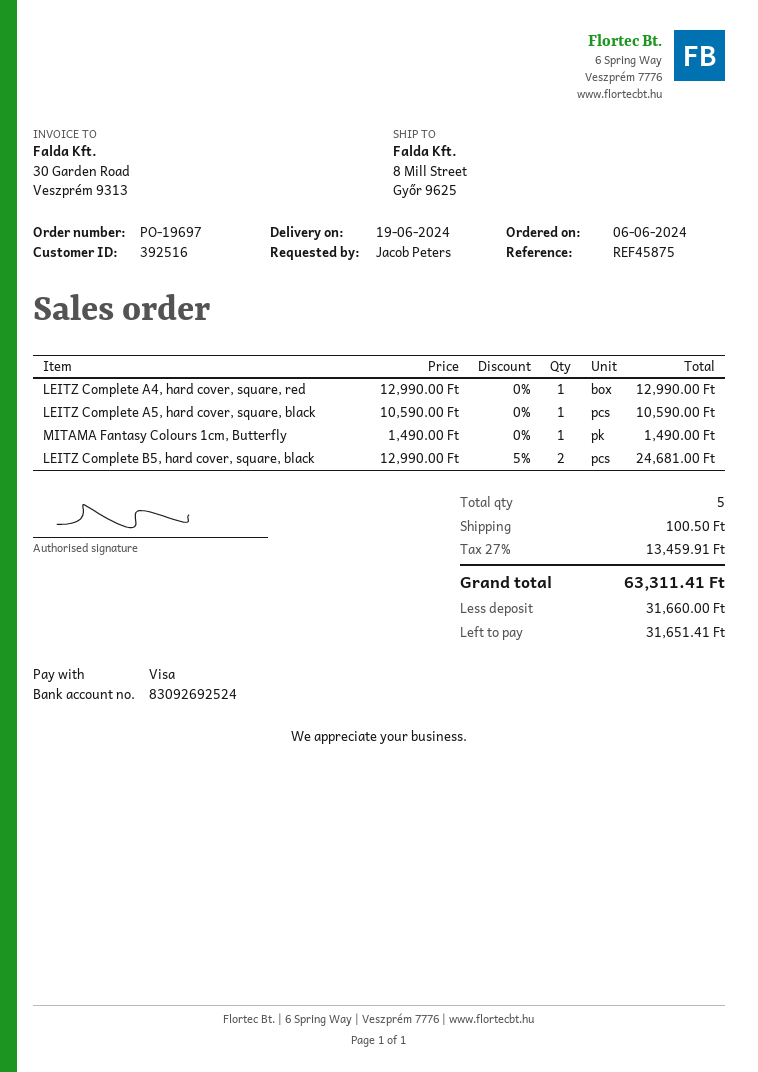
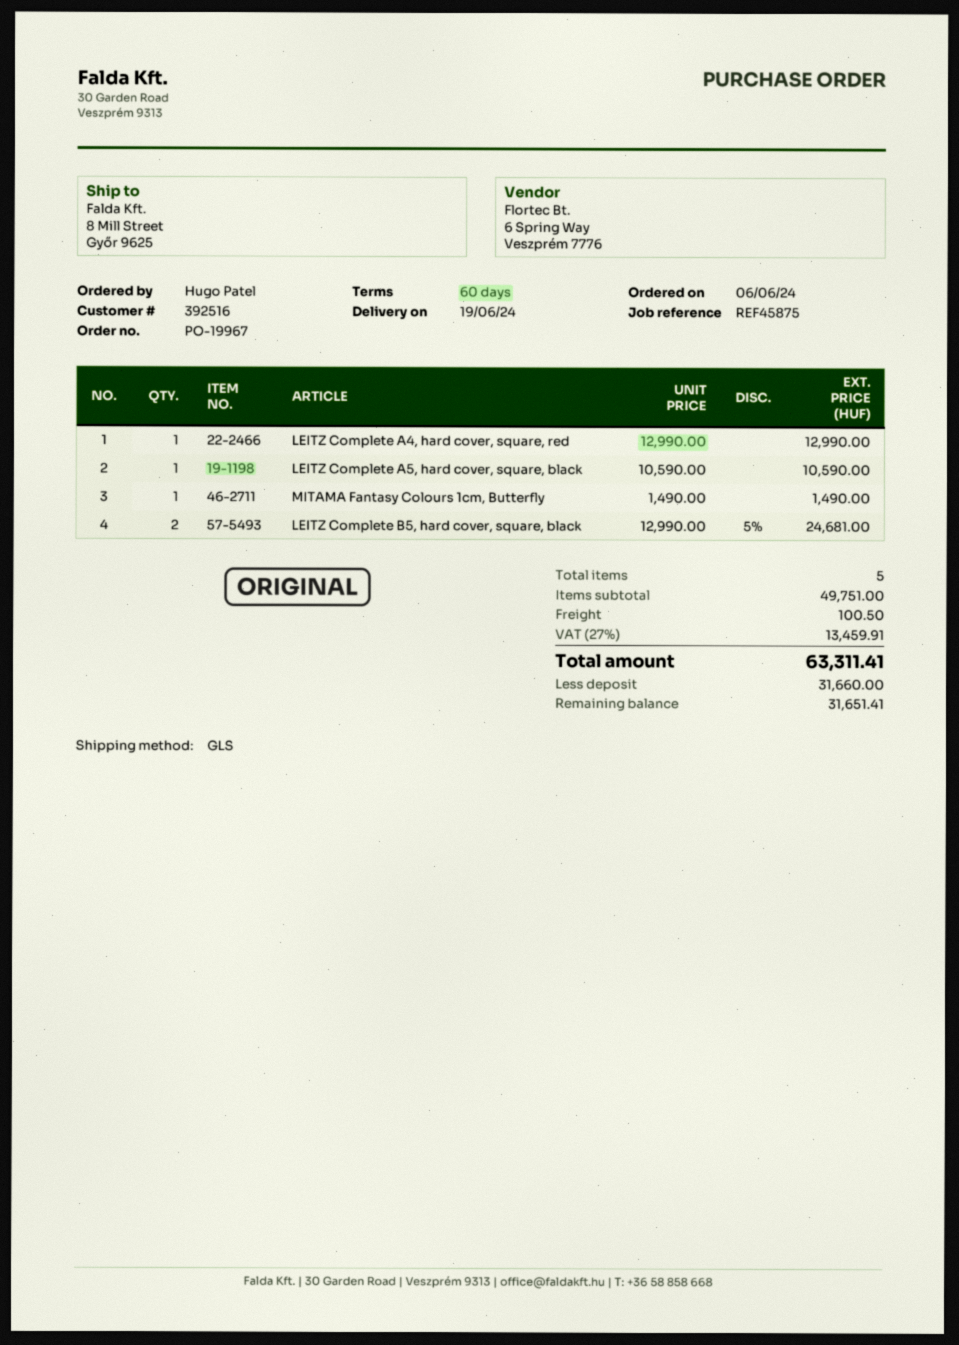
order number: PO-19697 -> PO-19967
ordered by: Jacob Peters -> Hugo Patel

